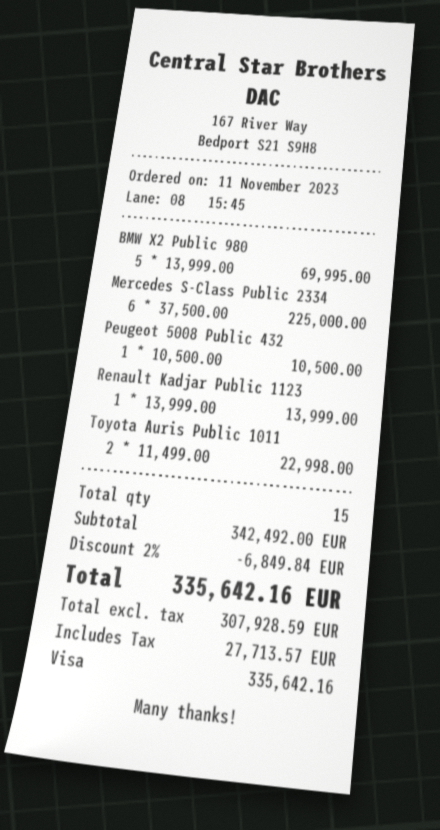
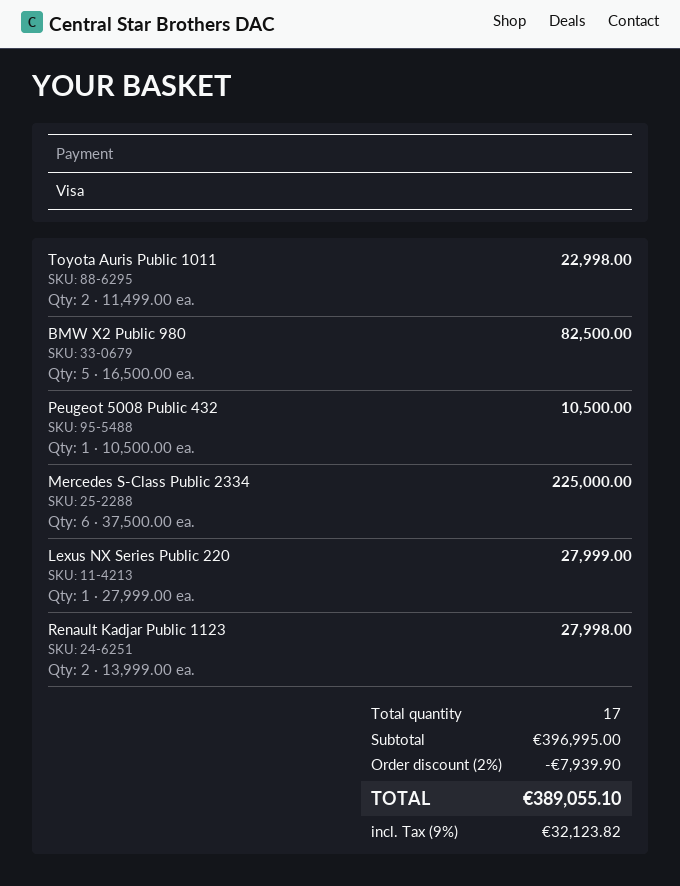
BMW X2 Public 980: 5 x 13999.00 = 69995.00 -> 5 x 16500.00 = 82500.00
Renault Kadjar Public 1123: 1 x 13999.00 = 13999.00 -> 2 x 13999.00 = 27998.00
Lexus NX Series Public 220: none -> 1 x 27999.00 = 27999.00
total quantity: 15 -> 17
subtotal: 342492.00 -> 396995.00
discount: 2% = 6849.84 -> 2% = 7939.90
tax: 27713.57 -> 32123.82
total: 335642.16 -> 389055.10

